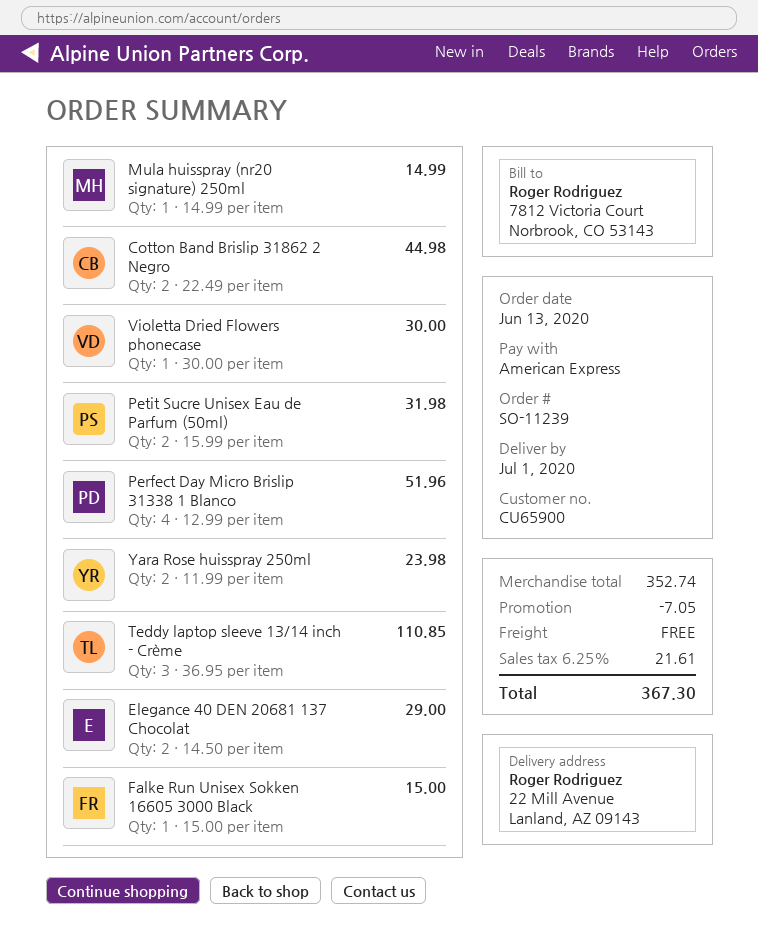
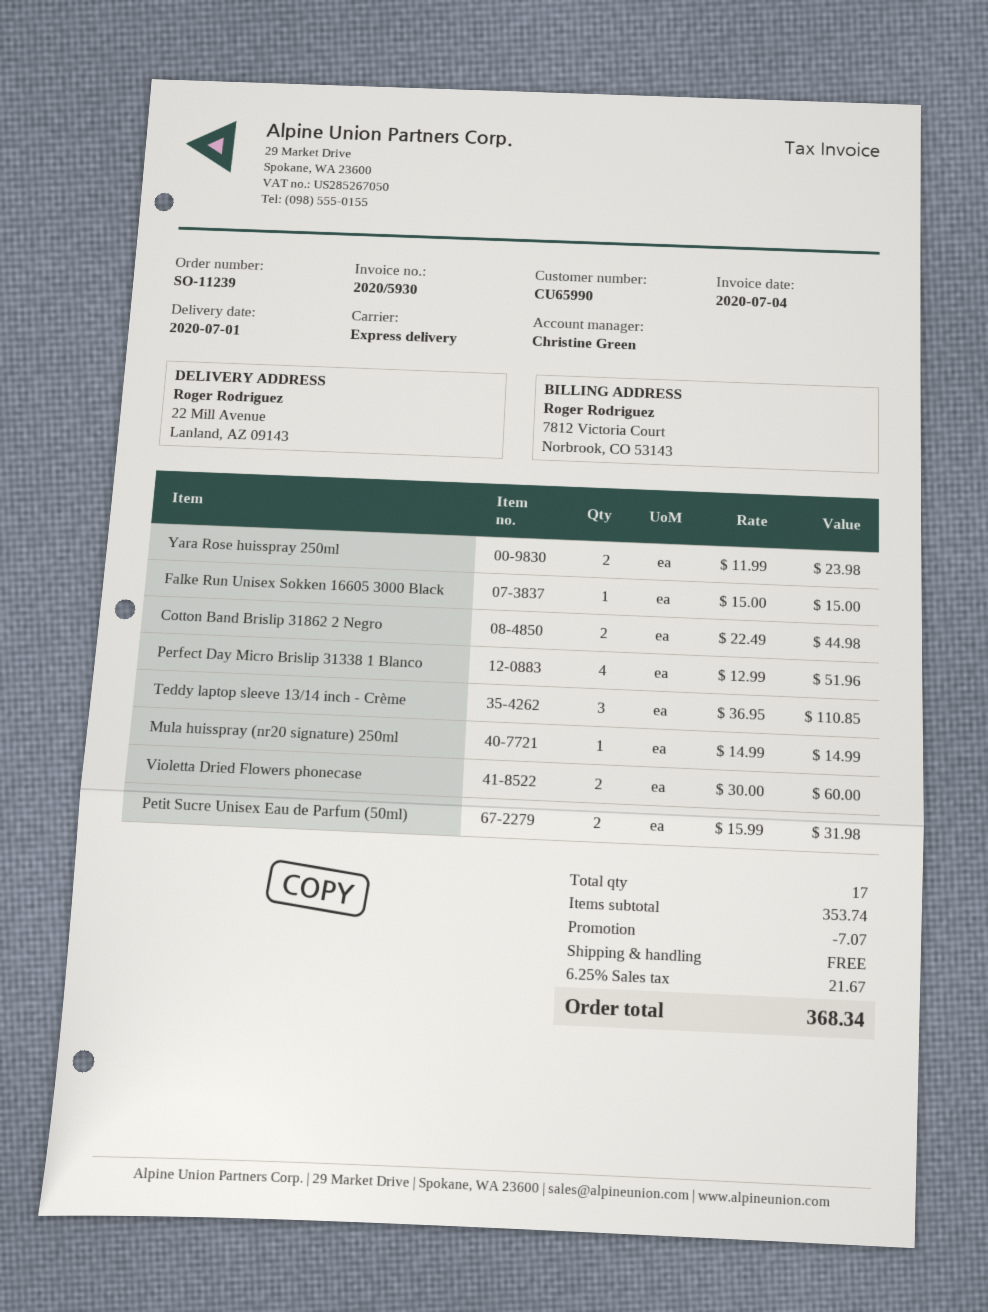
customer number: CU65900 -> CU65990
Violetta Dried Flowers phonecase: 1 x 30.00 = 30.00 -> 2 x 30.00 = 60.00
Elegance 40 DEN 20681 137 Chocolat: 2 x 14.50 = 29.00 -> none
subtotal: 352.74 -> 353.74
discount: 7.05 -> 7.07
tax: 6.25% = 21.61 -> 6.25% = 21.67
total: 367.30 -> 368.34

